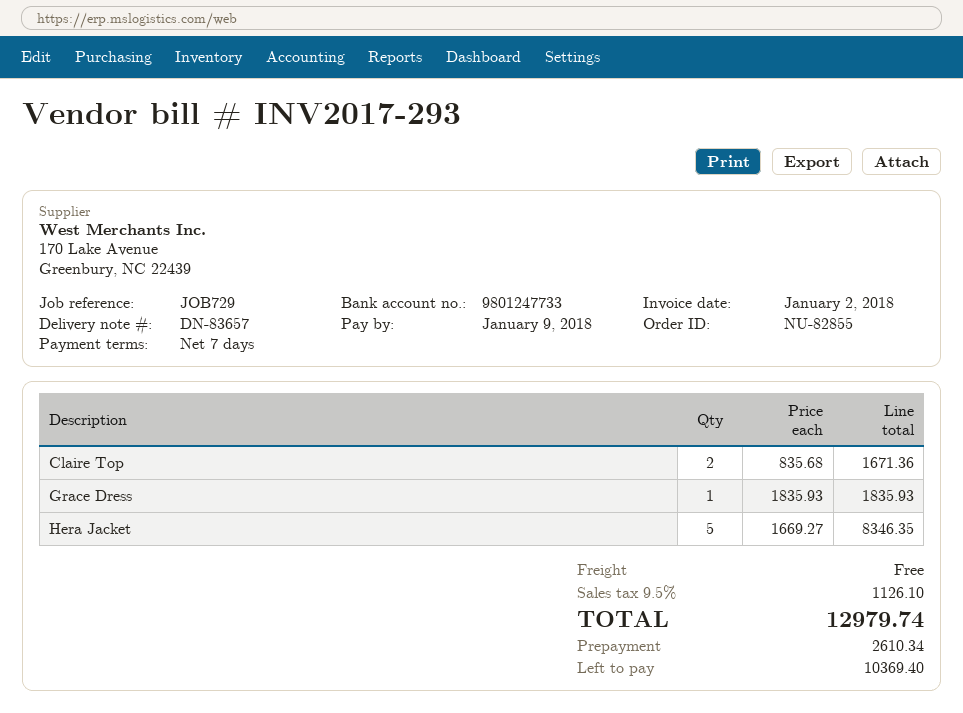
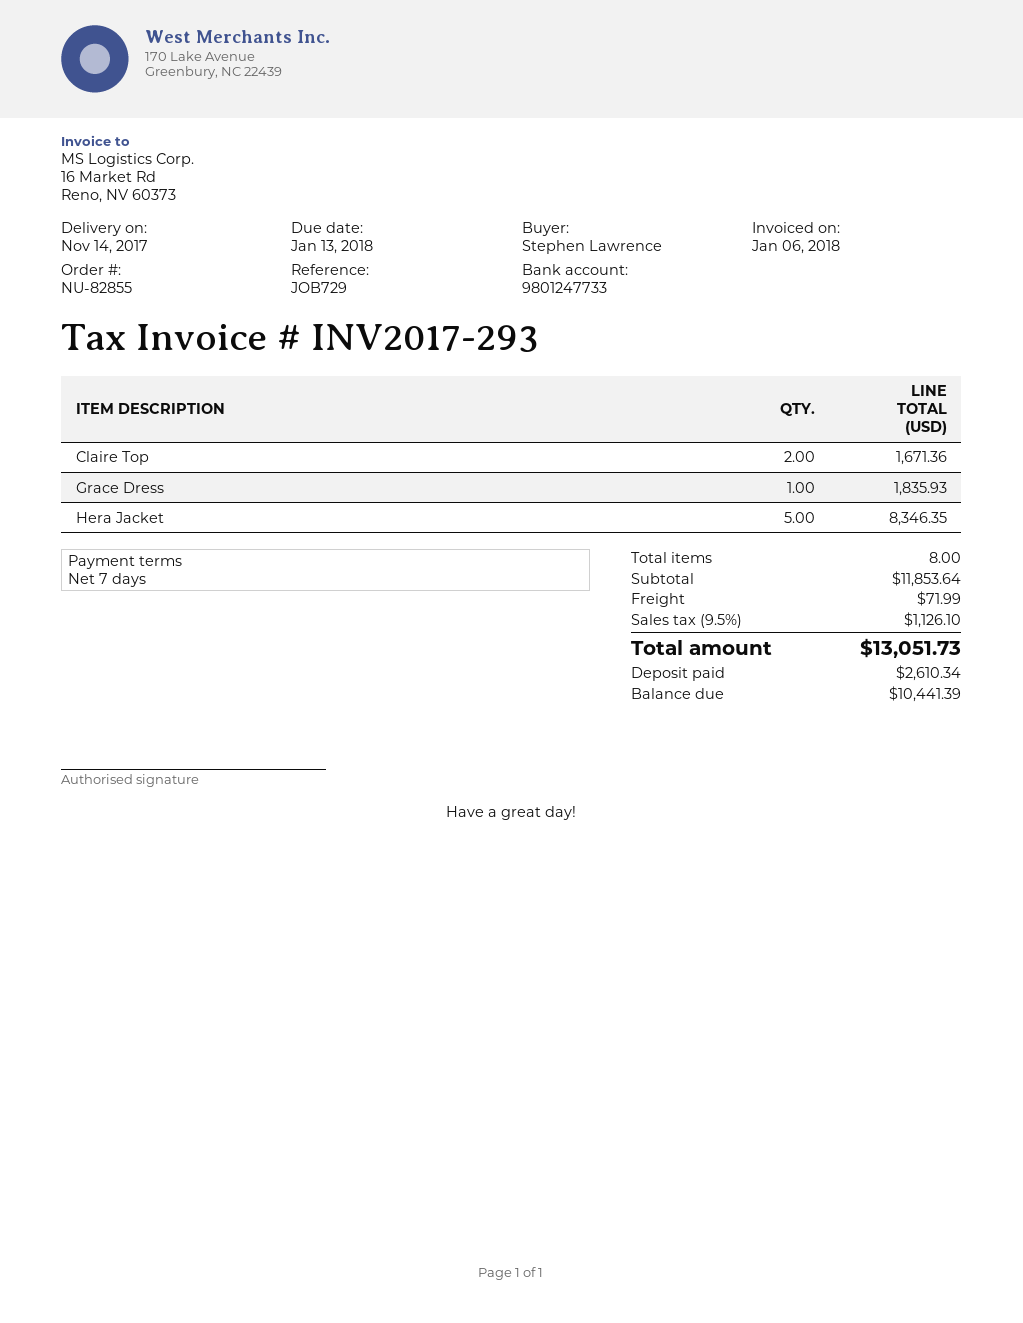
invoice date: 2018-01-02 -> 2018-01-06
due date: 2018-01-09 -> 2018-01-13
shipping: 0.00 -> 71.99
total: 12979.74 -> 13051.73
balance: 10369.40 -> 10441.39

